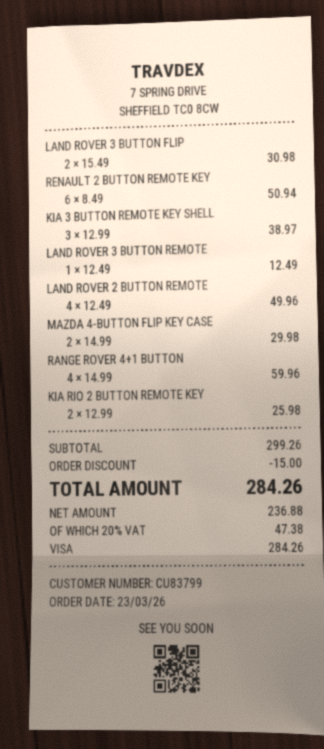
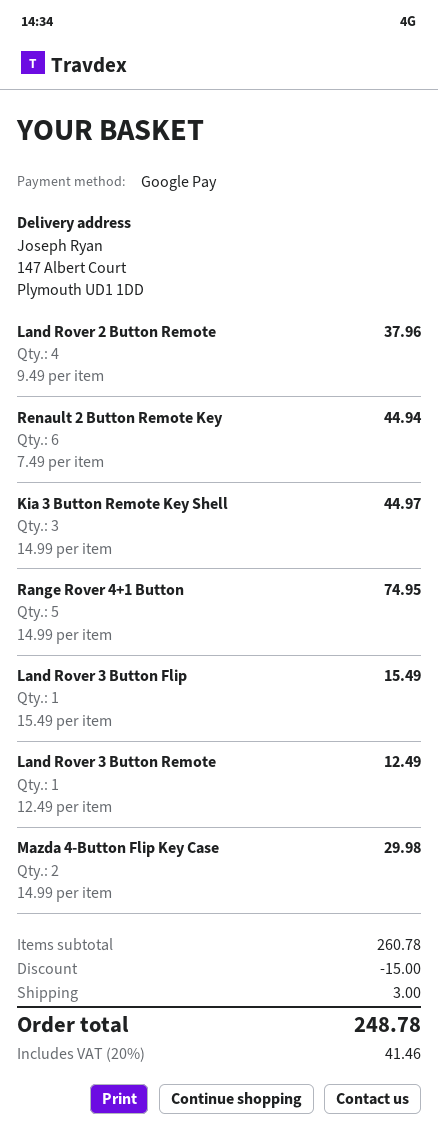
payment method: Visa -> Google Pay
LAND ROVER 3 BUTTON FLIP: 2 x 15.49 = 30.98 -> 1 x 15.49 = 15.49
RENAULT 2 BUTTON REMOTE KEY: 6 x 8.49 = 50.94 -> 6 x 7.49 = 44.94
KIA 3 BUTTON REMOTE KEY SHELL: 3 x 12.99 = 38.97 -> 3 x 14.99 = 44.97
LAND ROVER 2 BUTTON REMOTE: 4 x 12.49 = 49.96 -> 4 x 9.49 = 37.96
RANGE ROVER 4+1 BUTTON: 4 x 14.99 = 59.96 -> 5 x 14.99 = 74.95
KIA RIO 2 BUTTON REMOTE KEY: 2 x 12.99 = 25.98 -> none
subtotal: 299.26 -> 260.78
shipping: none -> 3.00
tax: 20% = 47.38 -> 20% = 41.46
total: 284.26 -> 248.78

